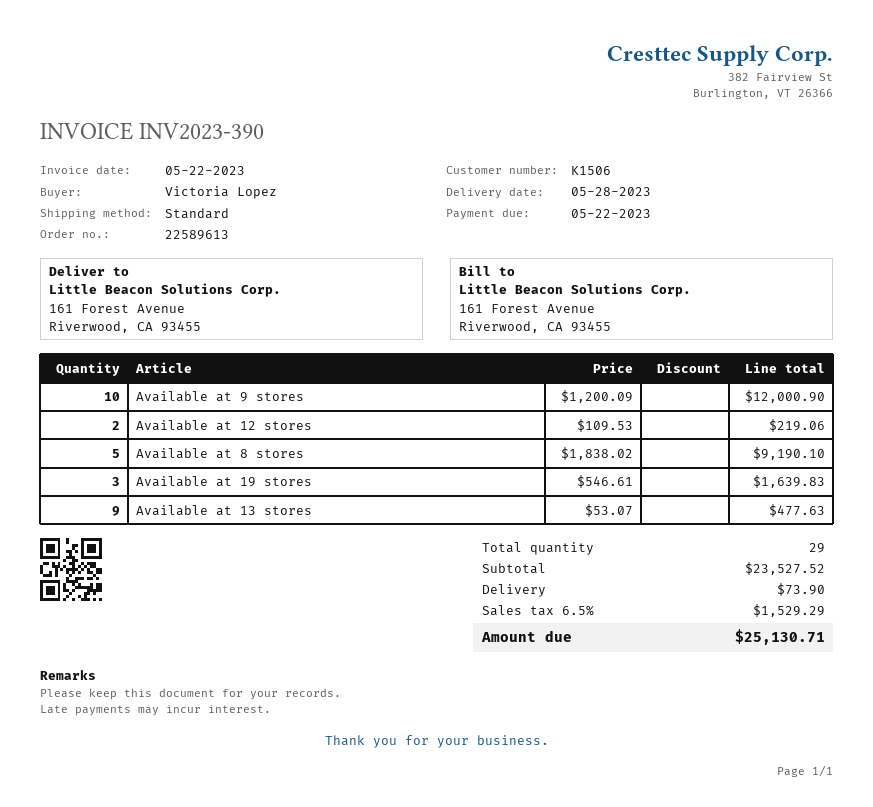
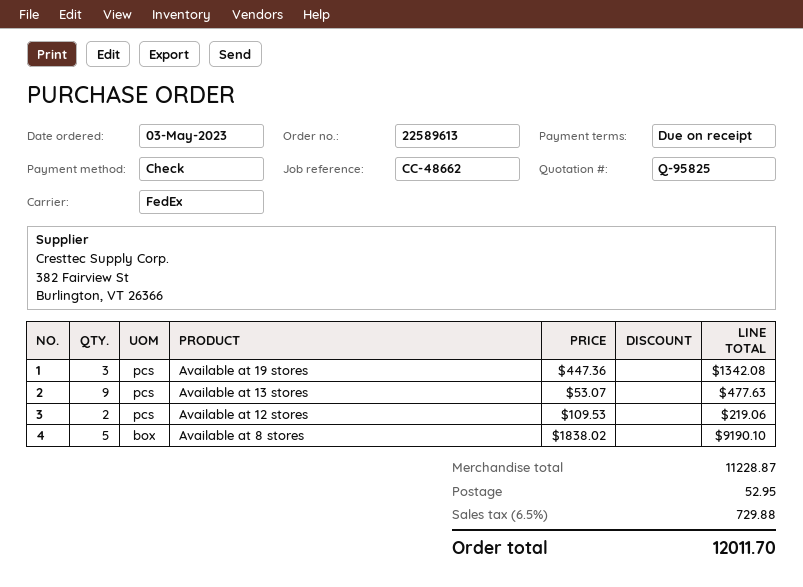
shipping method: standard -> FedEx
Available at 9 stores: 10 x 1200.09 = 12000.90 -> none
Available at 19 stores: 3 x 546.61 = 1639.83 -> 3 x 447.36 = 1342.08
subtotal: 23527.52 -> 11228.87
shipping: 73.90 -> 52.95
tax: 6.5% = 1529.29 -> 6.5% = 729.88
total: 25130.71 -> 12011.70

